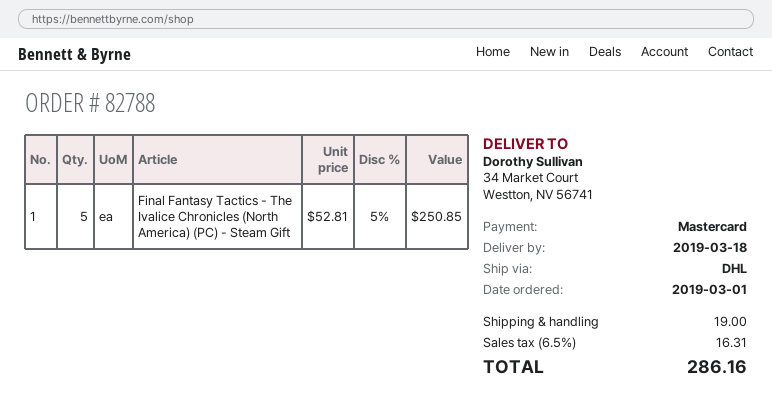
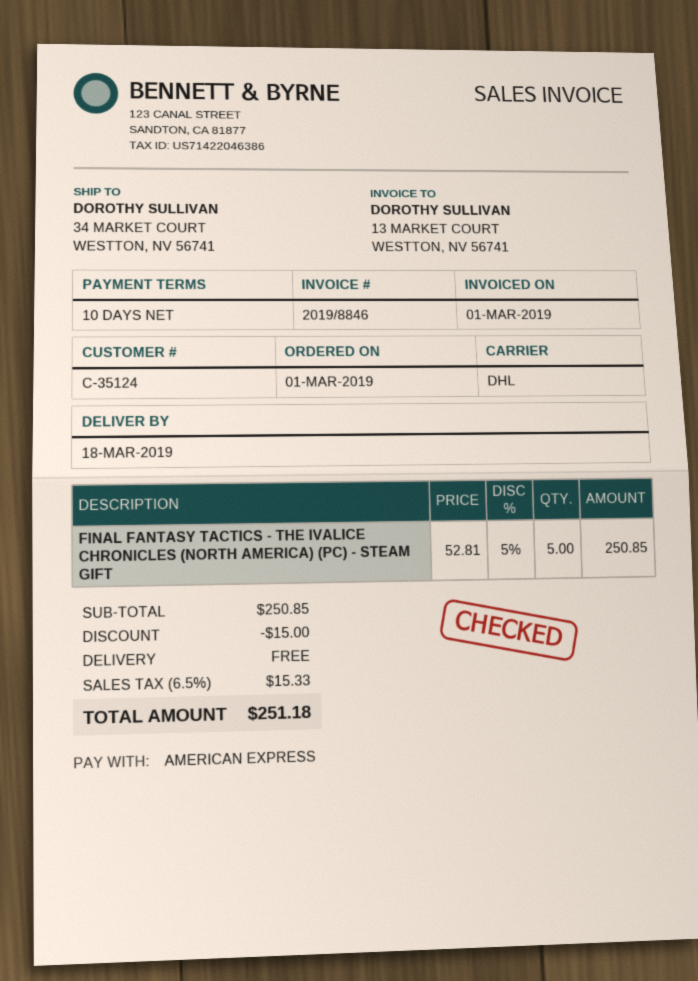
payment method: Mastercard -> American Express
discount: none -> 15.00
shipping: 19.00 -> 0.00
tax: 6.5% = 16.31 -> 6.5% = 15.33
total: 286.16 -> 251.18

